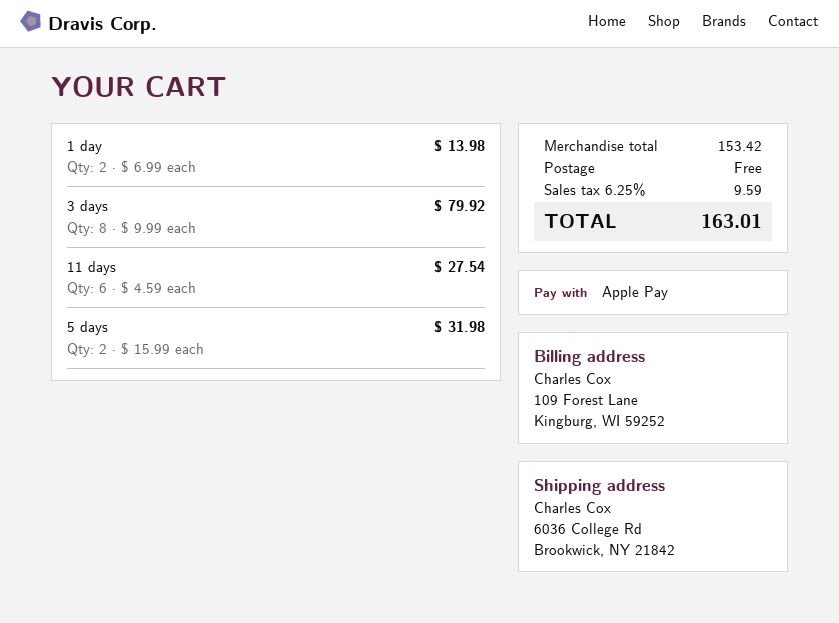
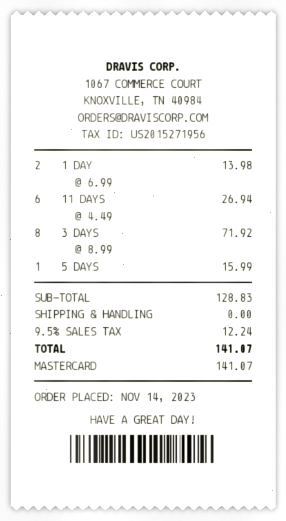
payment method: Apple Pay -> Mastercard
3 days: 8 x 9.99 = 79.92 -> 8 x 8.99 = 71.92
11 days: 6 x 4.59 = 27.54 -> 6 x 4.49 = 26.94
5 days: 2 x 15.99 = 31.98 -> 1 x 15.99 = 15.99
subtotal: 153.42 -> 128.83
tax: 6.25% = 9.59 -> 9.5% = 12.24
total: 163.01 -> 141.07

